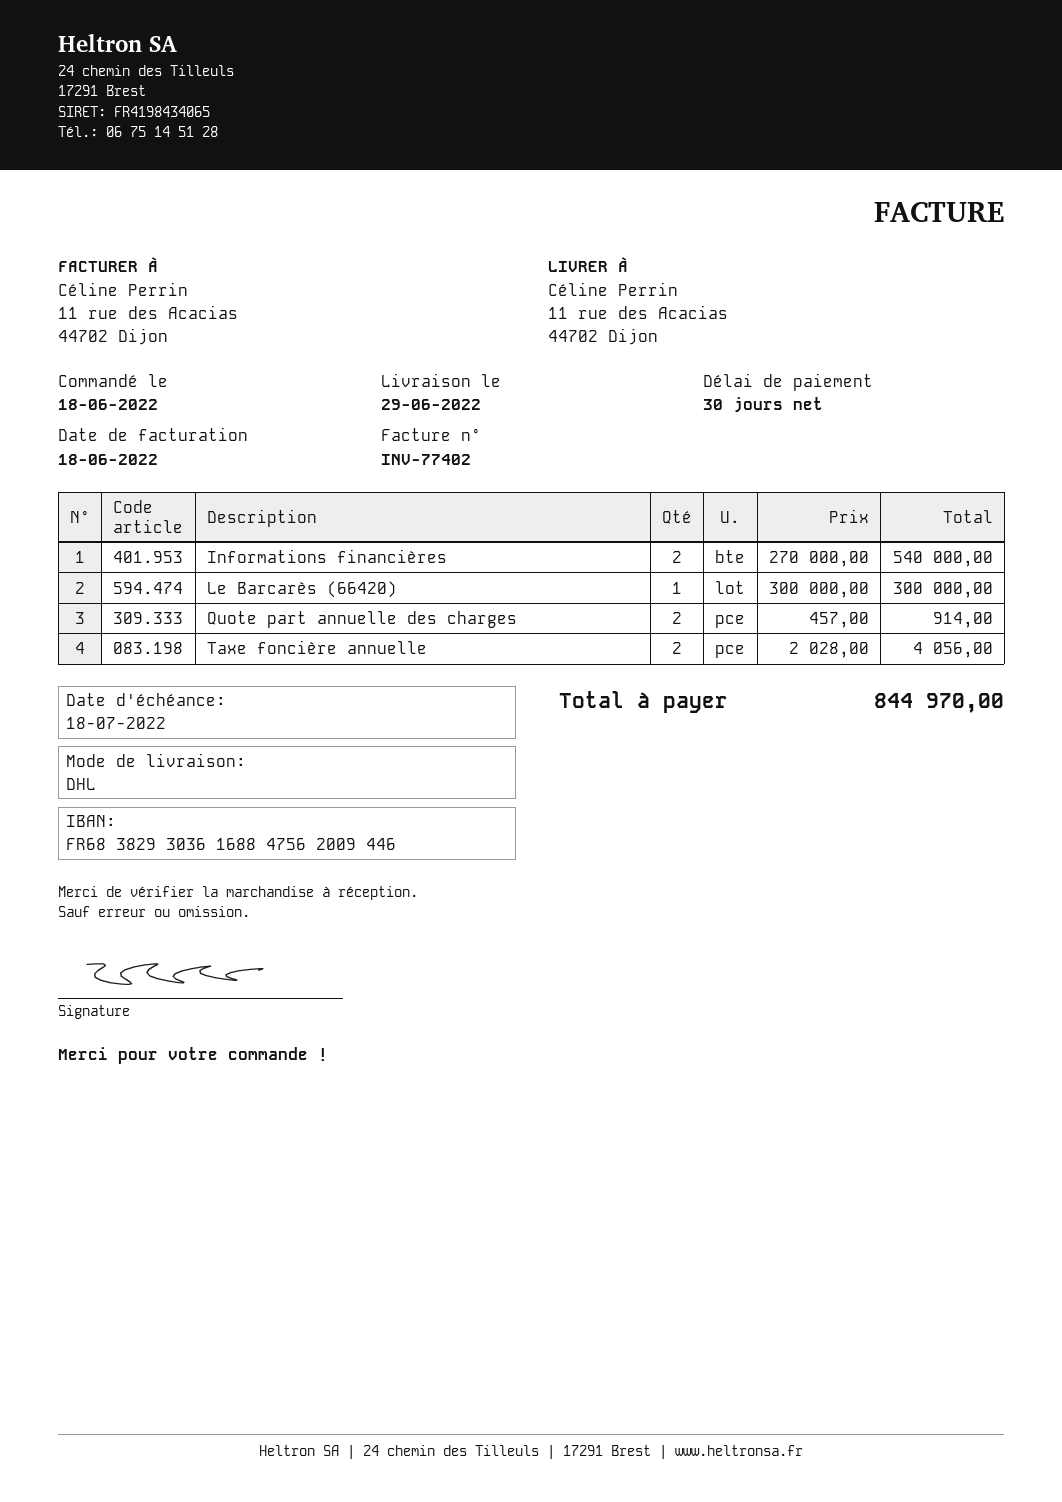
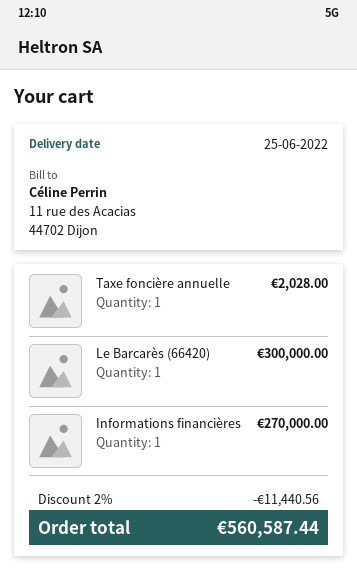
delivery date: 2022-06-29 -> 2022-06-25
Informations financières: 2 for 540000.00 -> 1 for 270000.00
Quote part annuelle des charges: 2 for 914.00 -> none
Taxe foncière annuelle: 2 for 4056.00 -> 1 for 2028.00
discount: none -> 2% = 11440.56
total: 844970.00 -> 560587.44

